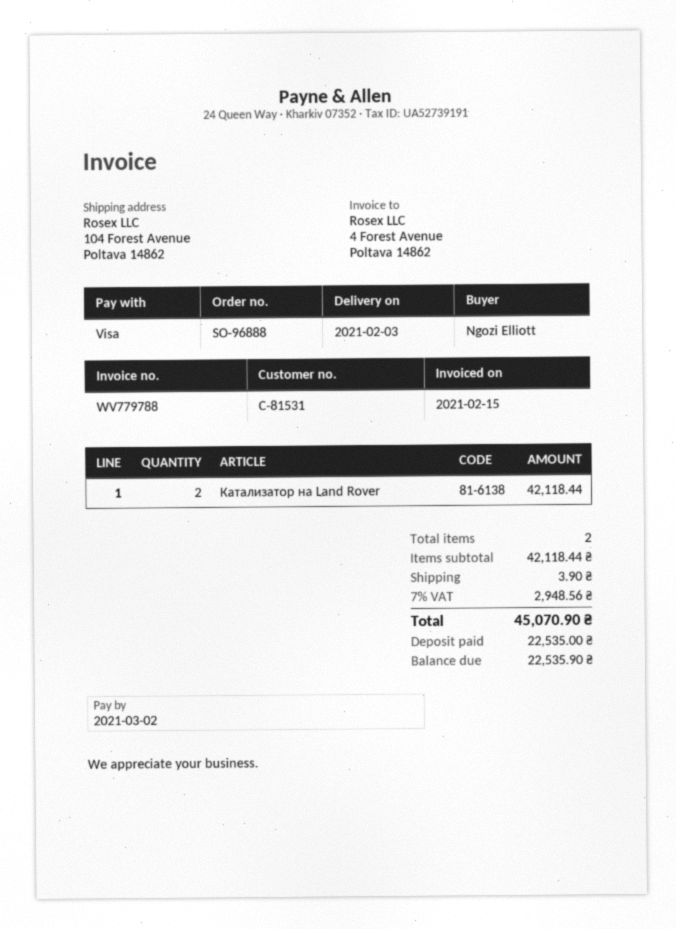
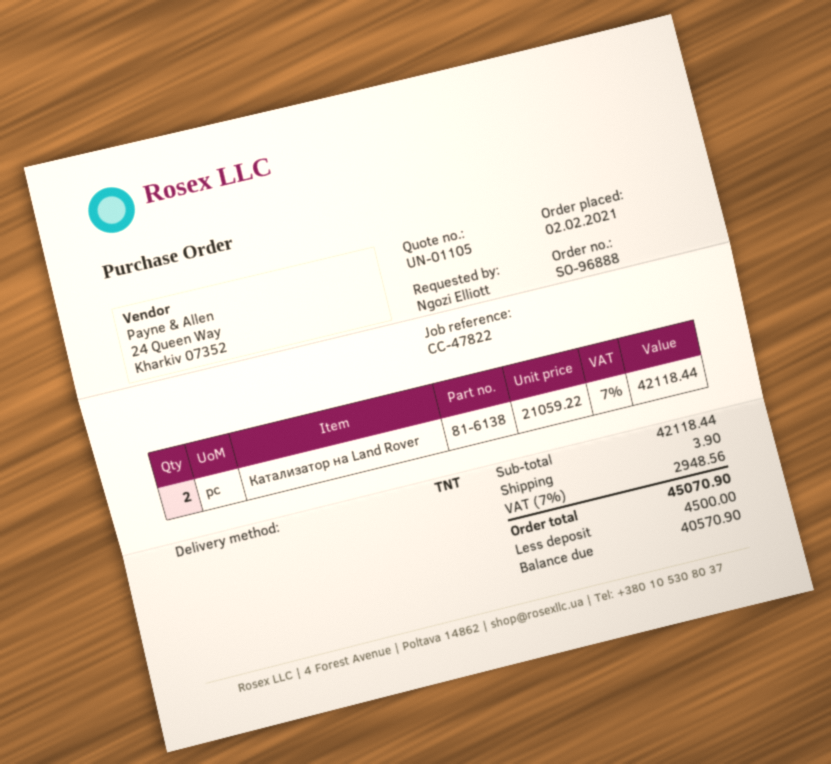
deposit: 22535.00 -> 4500.00
balance: 22535.90 -> 40570.90

